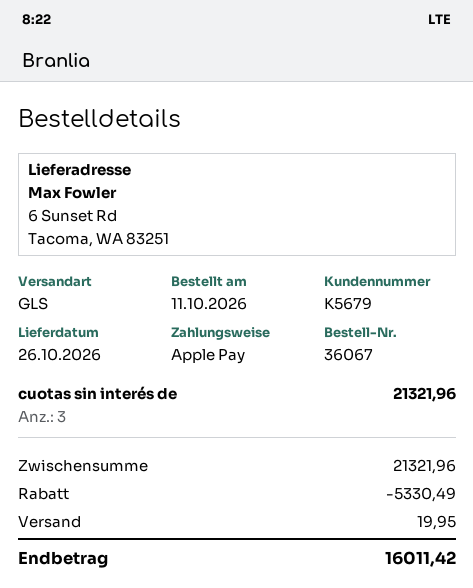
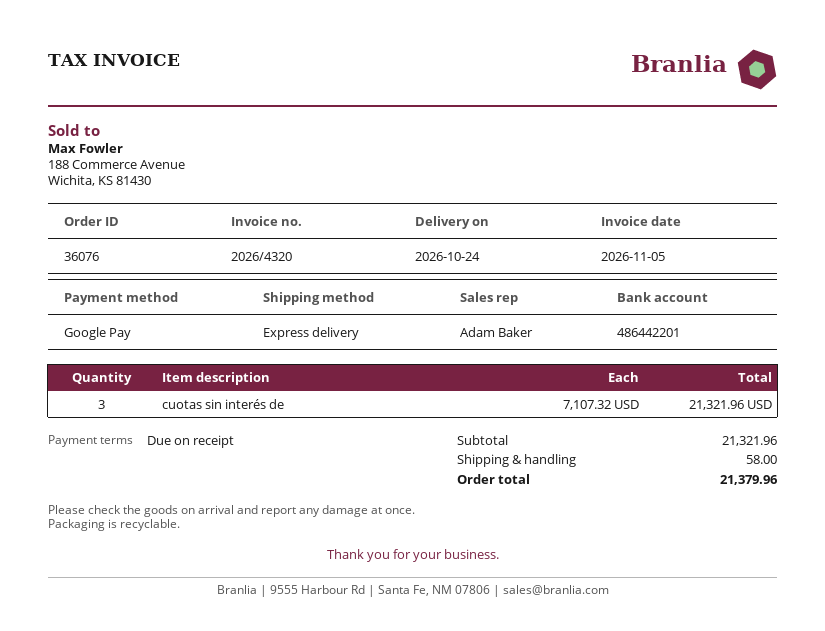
order number: 36067 -> 36076
delivery date: 2026-10-26 -> 2026-10-24
payment method: Apple Pay -> Google Pay
shipping method: GLS -> express
discount: 5330.49 -> none
shipping: 19.95 -> 58.00
total: 16011.42 -> 21379.96

